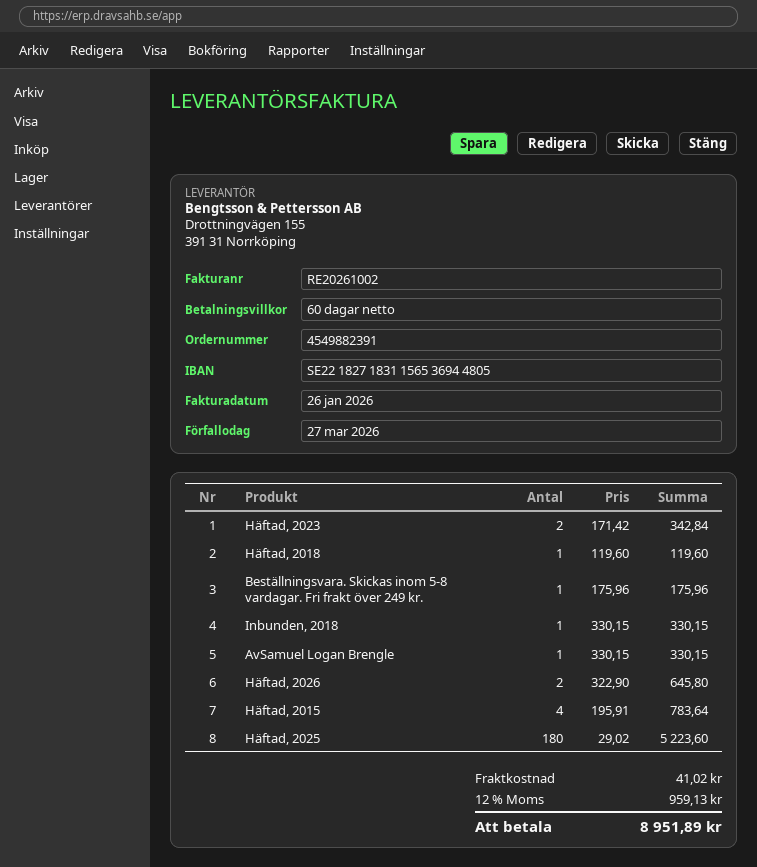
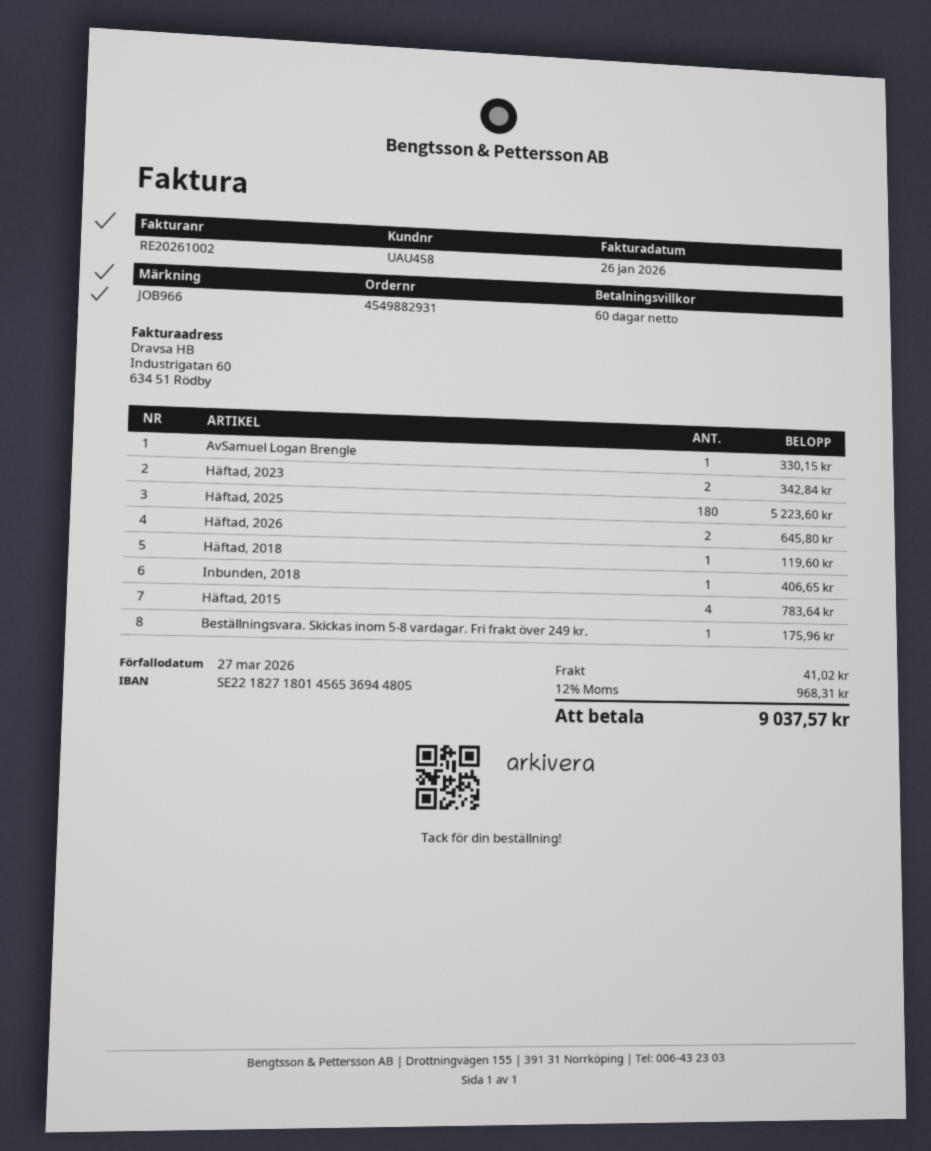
order number: 4549882391 -> 4549882931
bank account: SE2218271831156536944805 -> SE2218271801456536944805
Inbunden, 2018: 1 for 330.15 -> 1 for 406.65
tax: 12% = 959.13 -> 12% = 968.31
total: 8951.89 -> 9037.57

